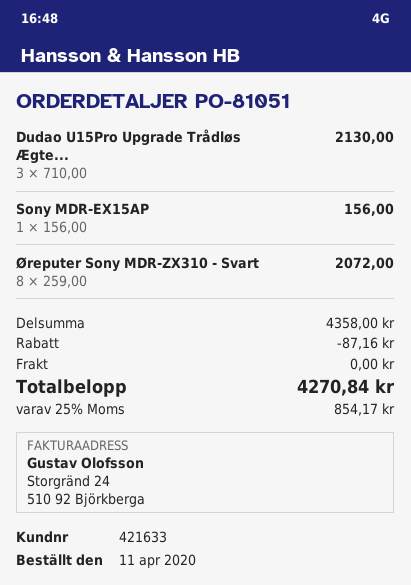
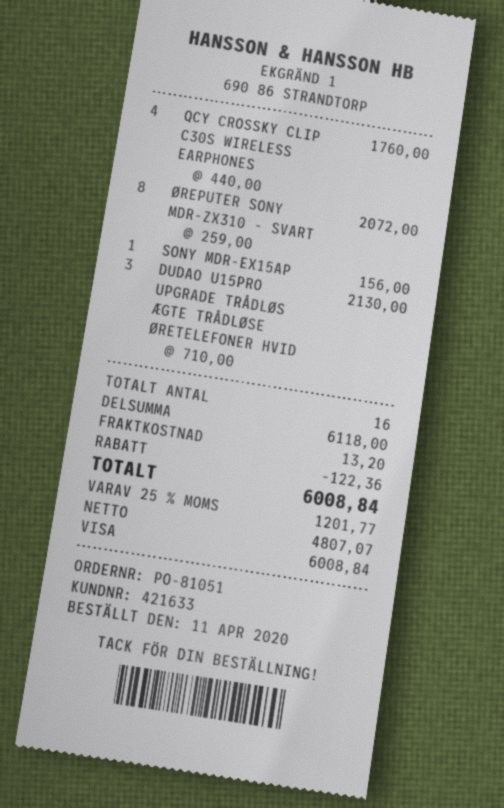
QCY CROSSKY CLIP C30S WIRELESS EARPHONES: none -> 4 x 440.00 = 1760.00
subtotal: 4358.00 -> 6118.00
discount: 87.16 -> 122.36
shipping: 0.00 -> 13.20
tax: 25% = 854.17 -> 25% = 1201.77
total: 4270.84 -> 6008.84

